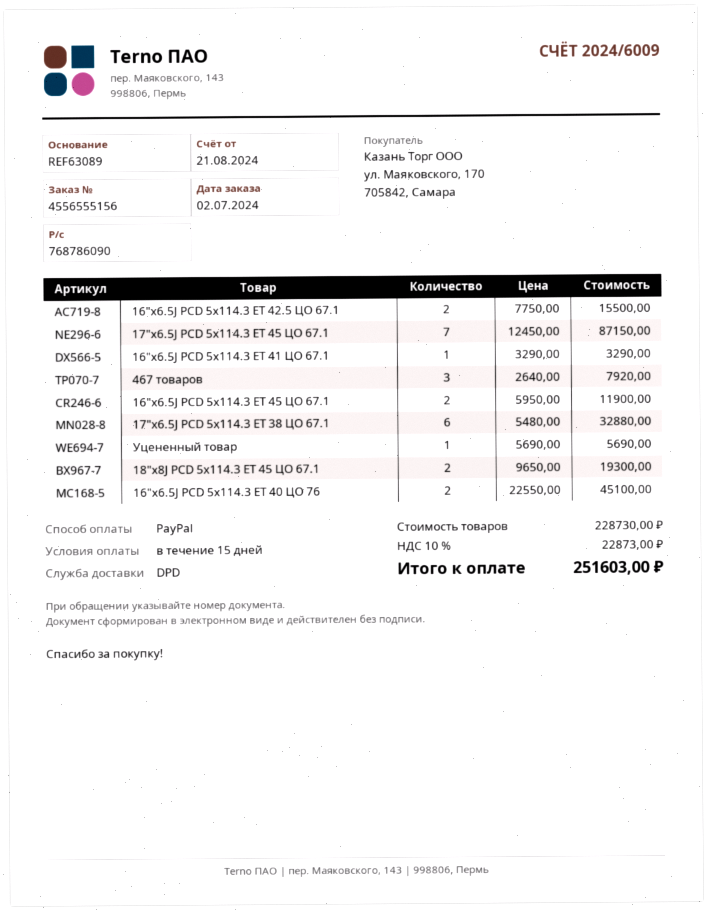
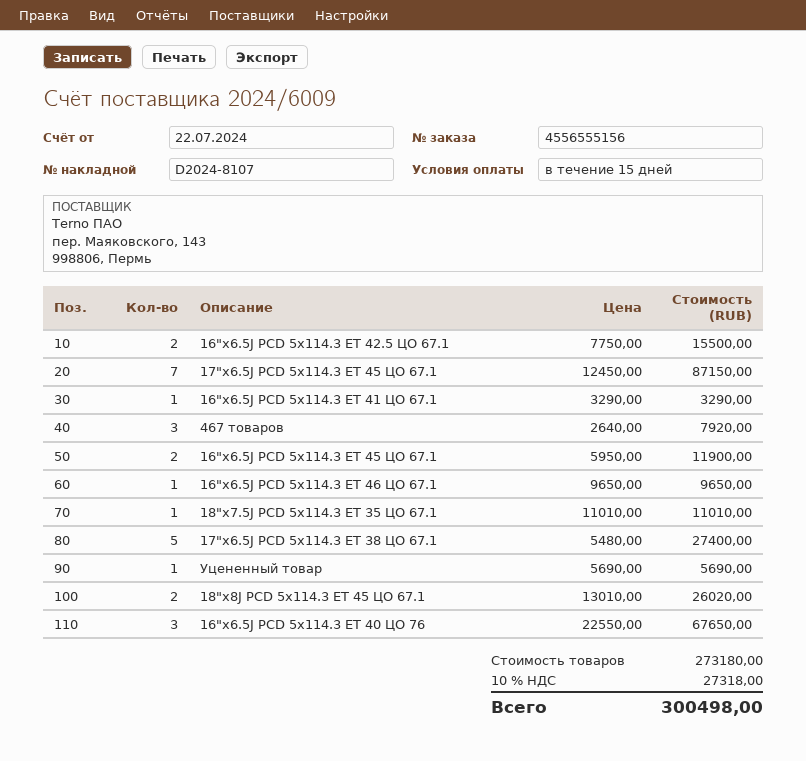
invoice date: 2024-08-21 -> 2024-07-22
17"x6.5J PCD 5x114.3 ЕТ 38 ЦО 67.1: 6 x 5480.00 = 32880.00 -> 5 x 5480.00 = 27400.00
18"x8J PCD 5x114.3 ЕТ 45 ЦО 67.1: 2 x 9650.00 = 19300.00 -> 2 x 13010.00 = 26020.00
16"x6.5J PCD 5x114.3 ЕТ 40 ЦО 76: 2 x 22550.00 = 45100.00 -> 3 x 22550.00 = 67650.00
16"x6.5J PCD 5x114.3 ЕТ 46 ЦО 67.1: none -> 1 x 9650.00 = 9650.00
18"x7.5J PCD 5x114.3 ЕТ 35 ЦО 67.1: none -> 1 x 11010.00 = 11010.00
subtotal: 228730.00 -> 273180.00
tax: 10% = 22873.00 -> 10% = 27318.00
total: 251603.00 -> 300498.00

